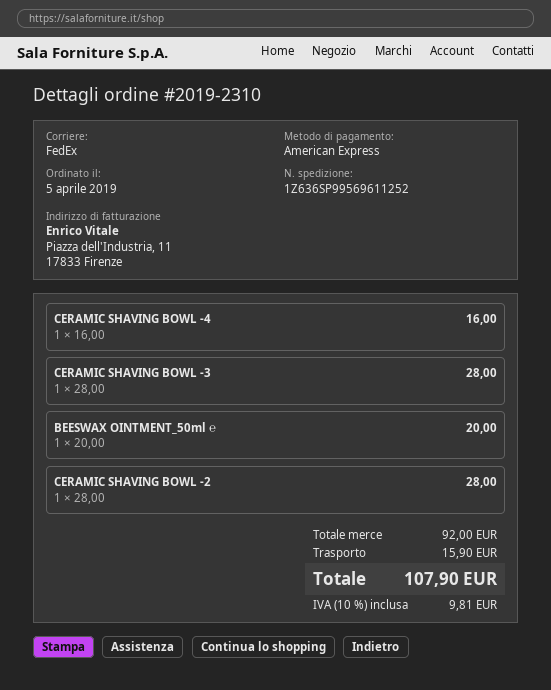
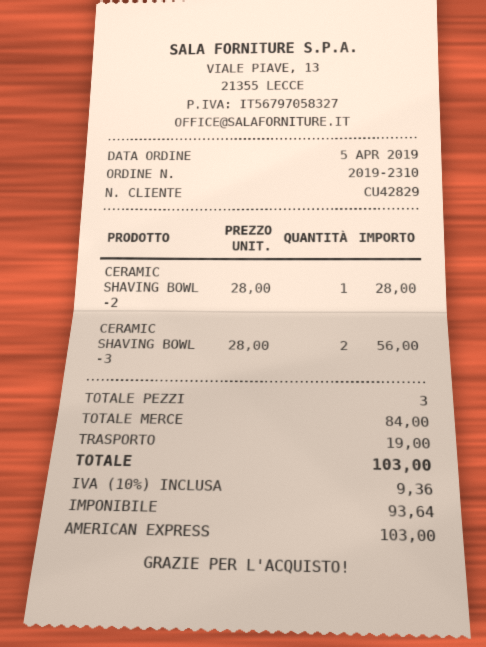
CERAMIC SHAVING BOWL -4: 1 x 16.00 = 16.00 -> none
CERAMIC SHAVING BOWL -3: 1 x 28.00 = 28.00 -> 2 x 28.00 = 56.00
BEESWAX OINTMENT_50ml ℮: 1 x 20.00 = 20.00 -> none
subtotal: 92.00 -> 84.00
shipping: 15.90 -> 19.00
tax: 10% = 9.81 -> 10% = 9.36
total: 107.90 -> 103.00

